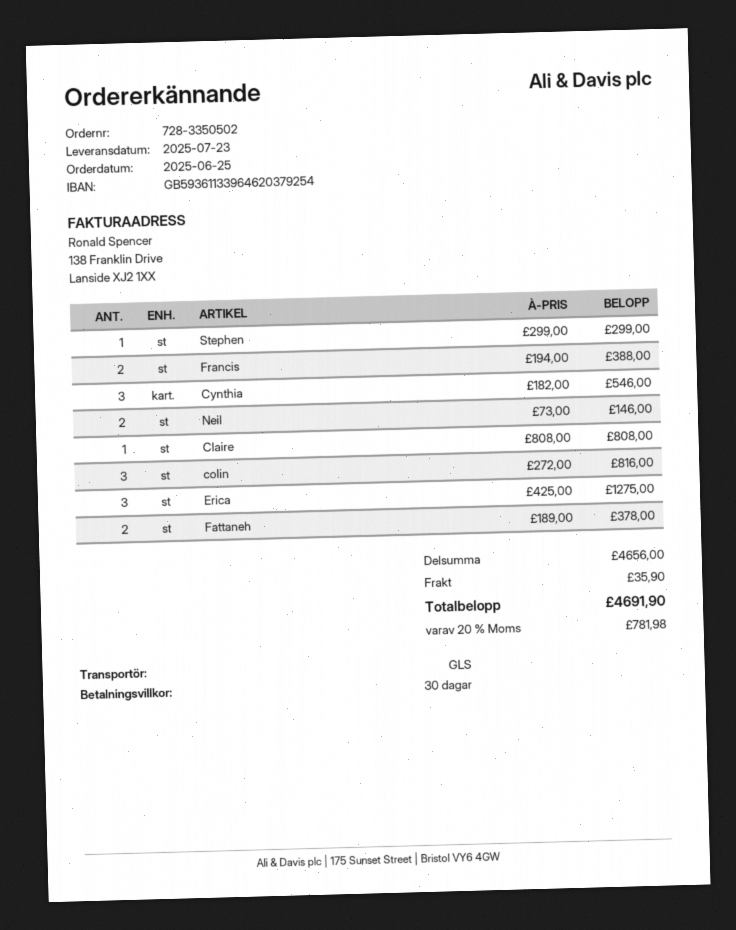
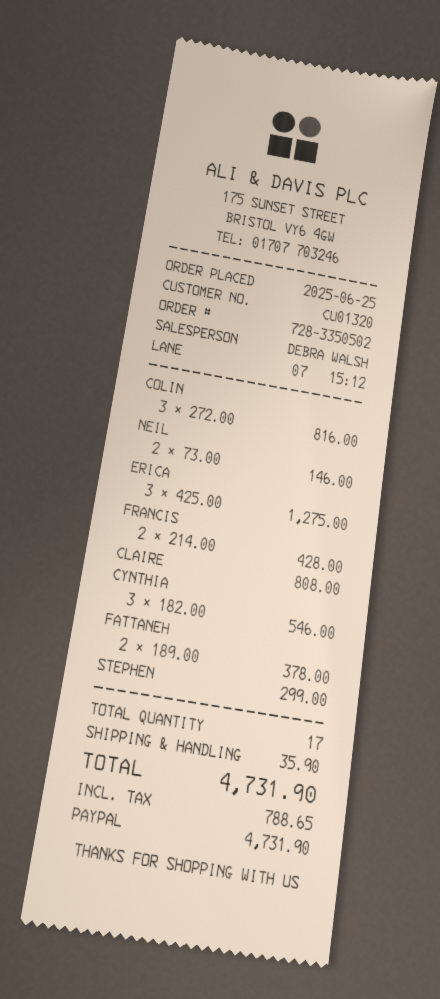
Francis: 2 x 194.00 = 388.00 -> 2 x 214.00 = 428.00
tax: 781.98 -> 788.65
total: 4691.90 -> 4731.90

